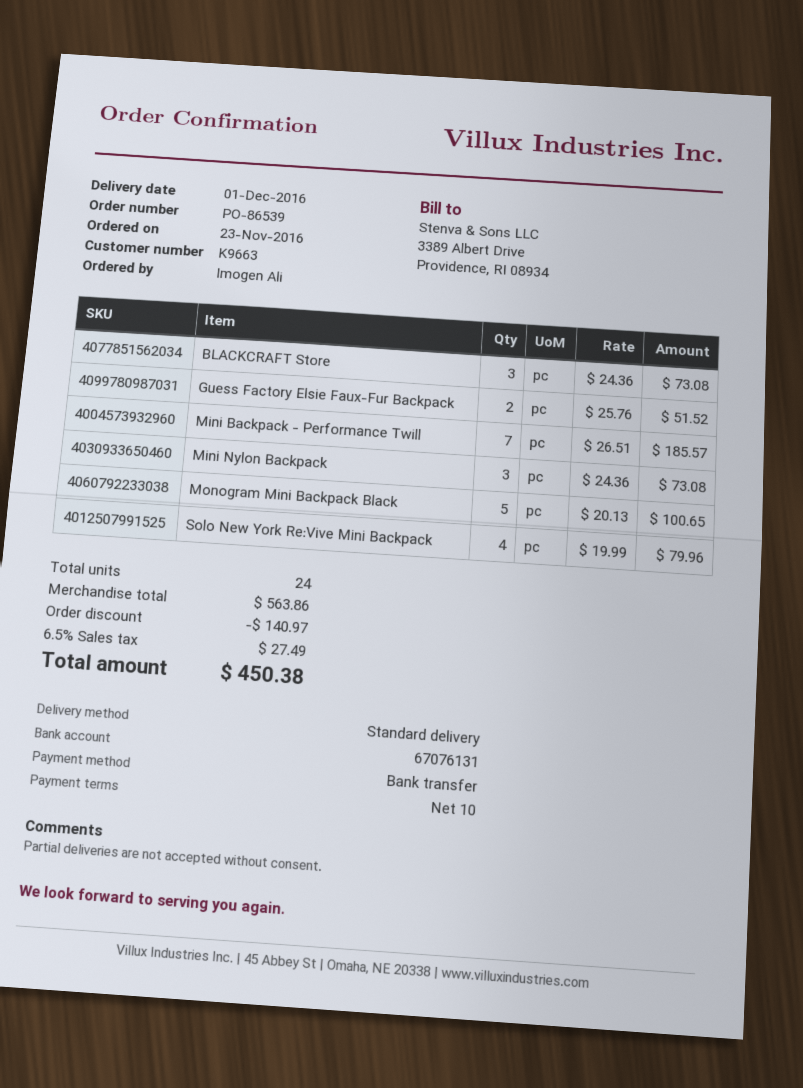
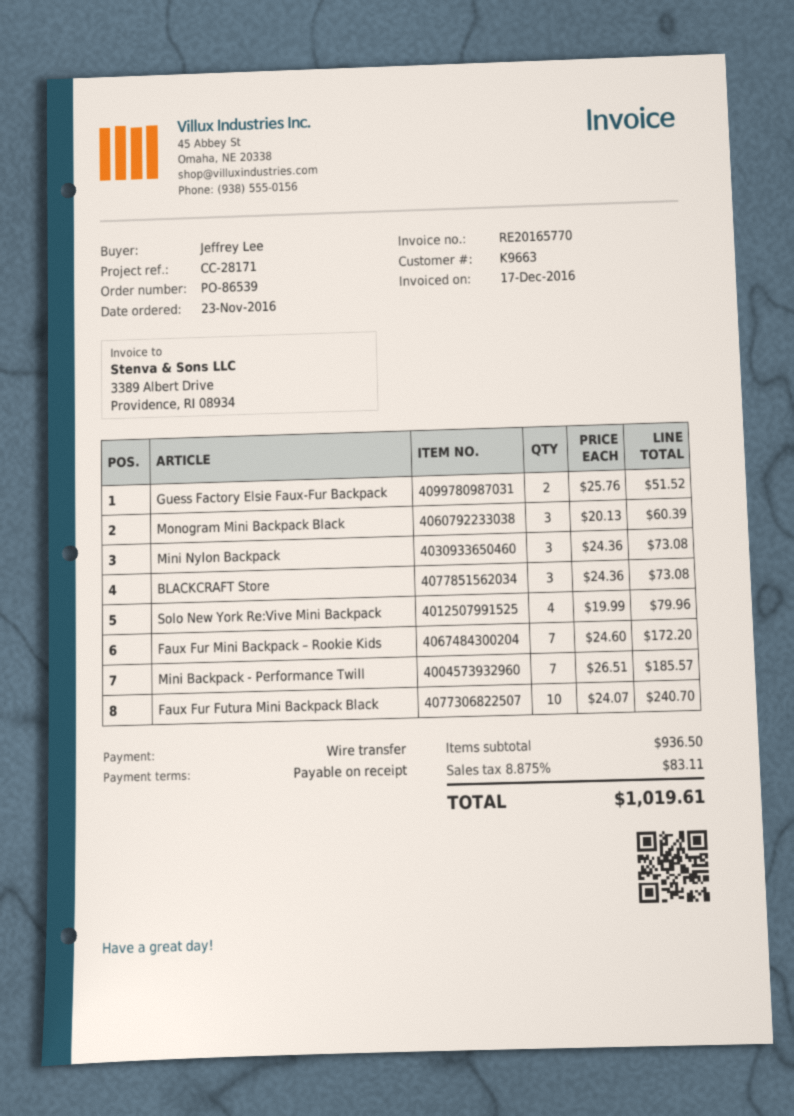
payment terms: 10 days -> on receipt
ordered by: Imogen Ali -> Jeffrey Lee
Monogram Mini Backpack Black: 5 x 20.13 = 100.65 -> 3 x 20.13 = 60.39
Faux Fur Mini Backpack – Rookie Kids: none -> 7 x 24.60 = 172.20
Faux Fur Futura Mini Backpack Black: none -> 10 x 24.07 = 240.70
subtotal: 563.86 -> 936.50
discount: 140.97 -> none
tax: 6.5% = 27.49 -> 8.875% = 83.11
total: 450.38 -> 1019.61

